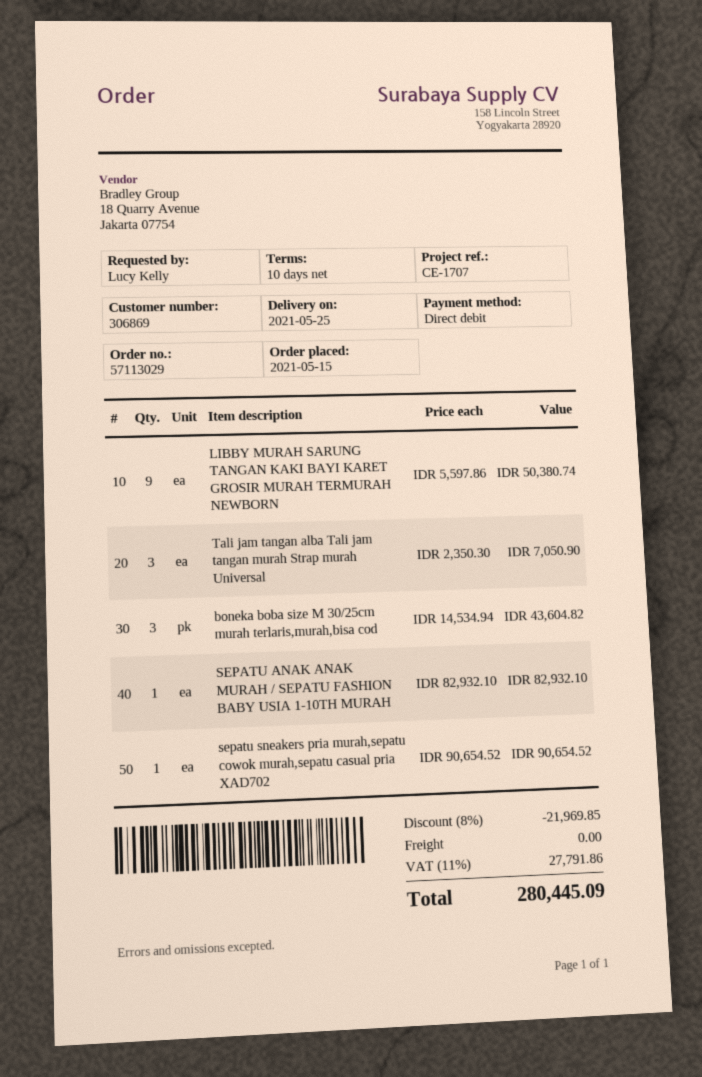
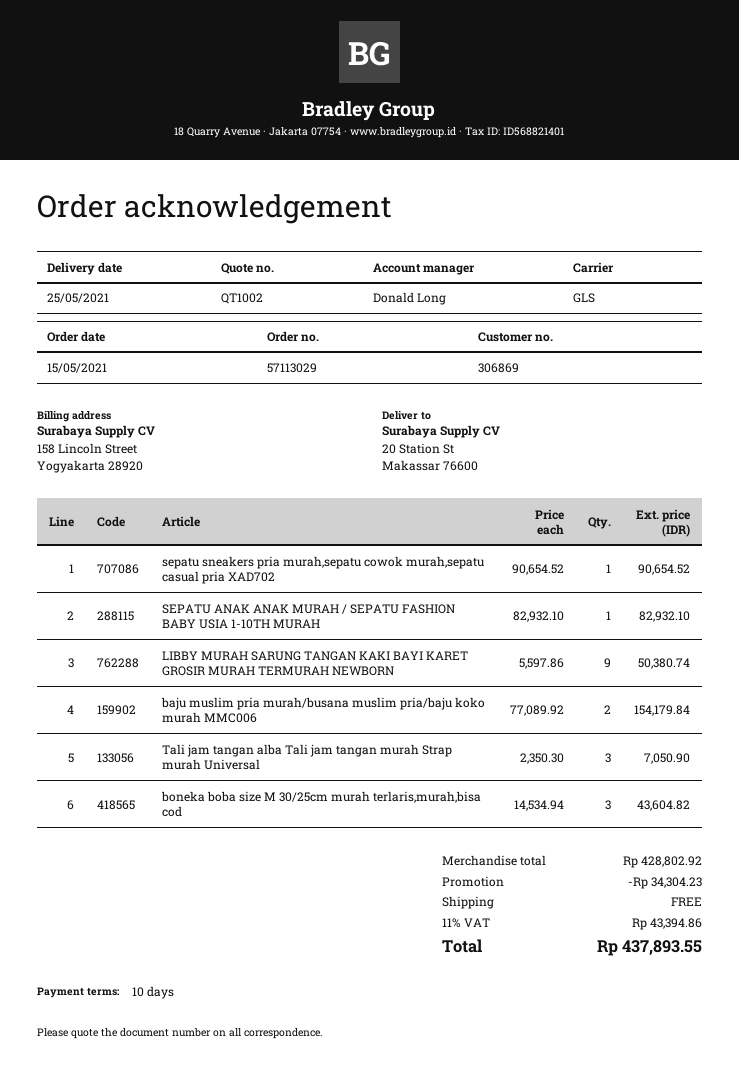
baju muslim pria murah/busana muslim pria/baju koko murah MMC006: none -> 2 x 77089.92 = 154179.84
discount: 21969.85 -> 34304.23
tax: 11% = 27791.86 -> 11% = 43394.86
total: 280445.09 -> 437893.55

